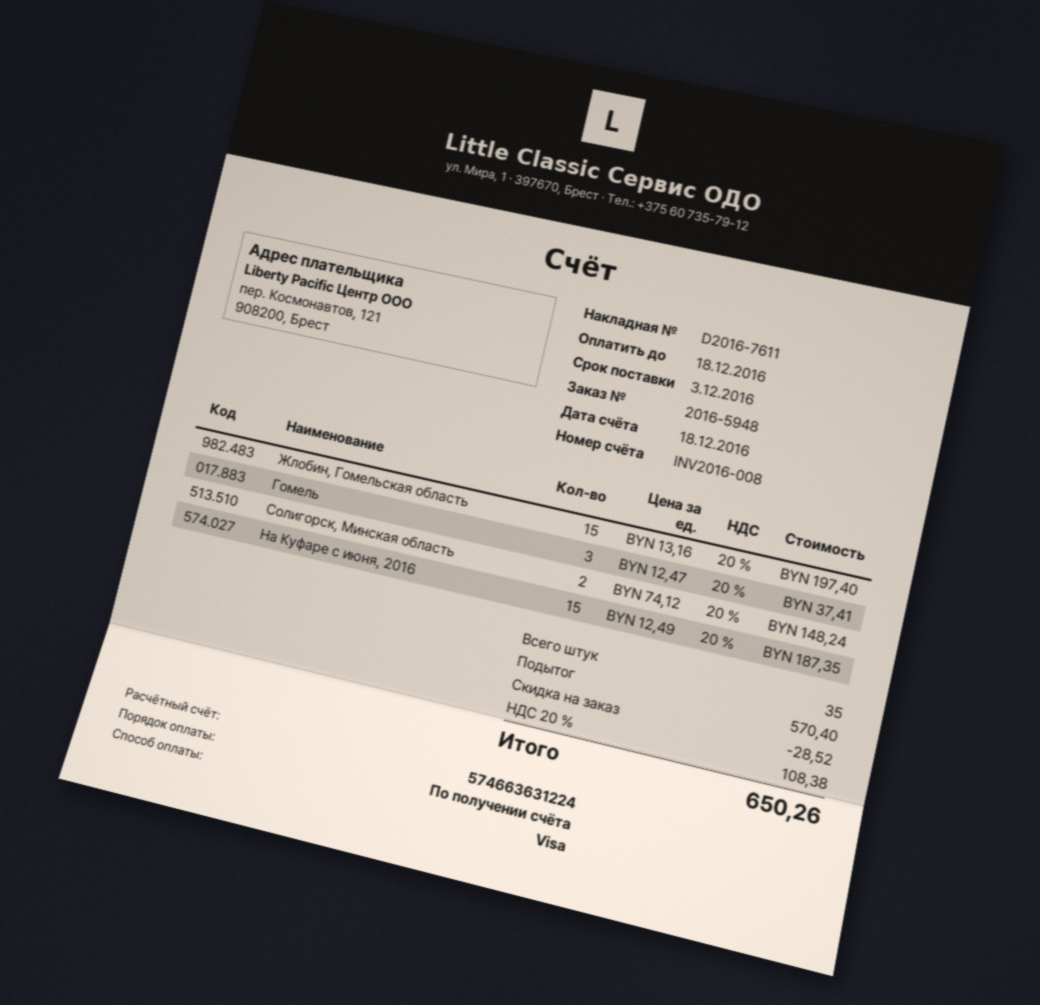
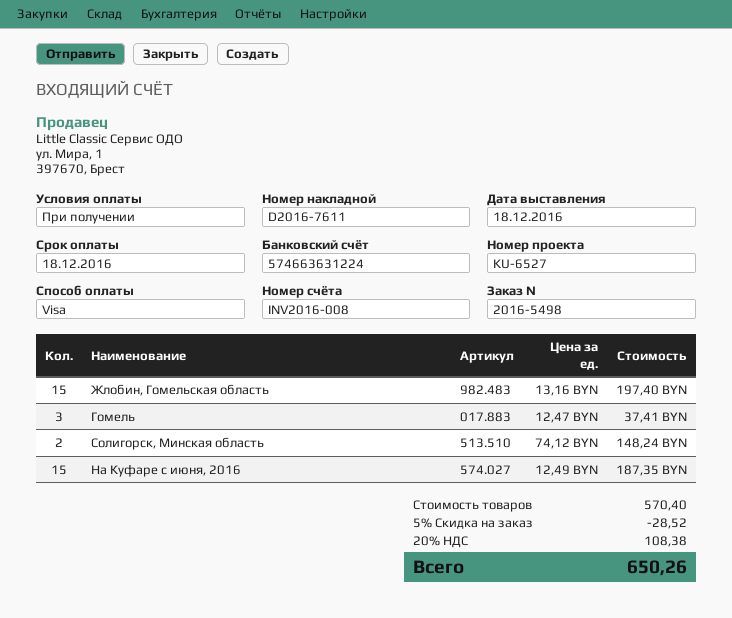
order number: 2016-5948 -> 2016-5498

